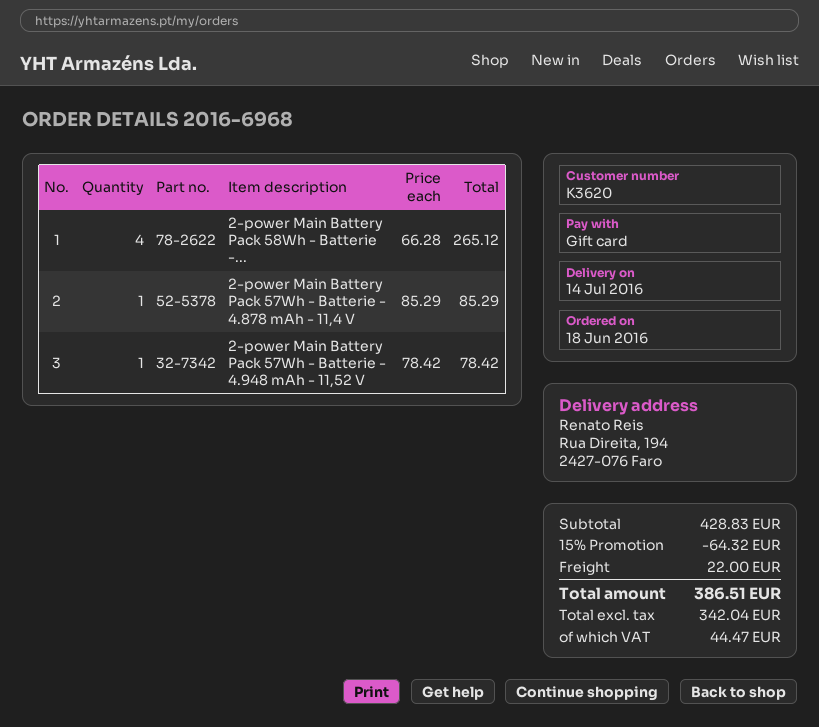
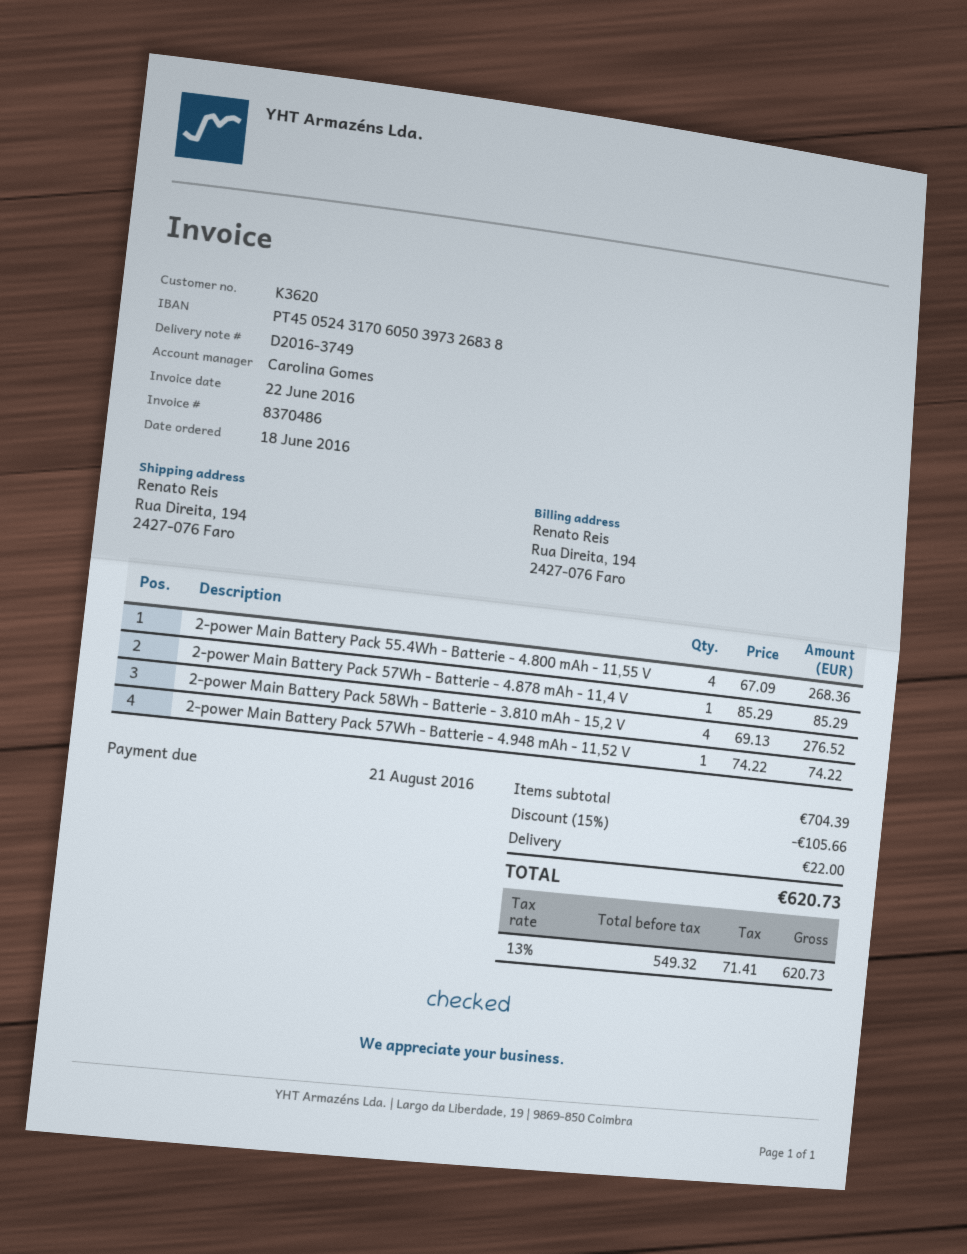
2-power Main Battery Pack 58Wh - Batterie -...: 4 x 66.28 = 265.12 -> 4 x 69.13 = 276.52
2-power Main Battery Pack 57Wh - Batterie - 4.948 mAh - 11,52 V: 1 x 78.42 = 78.42 -> 1 x 74.22 = 74.22
2-power Main Battery Pack 55.4Wh - Batterie - 4.800 mAh - 11,55 V: none -> 4 x 67.09 = 268.36
subtotal: 428.83 -> 704.39
discount: 15% = 64.32 -> 15% = 105.66
net: 342.04 -> 549.32
tax: 44.47 -> 71.41
total: 386.51 -> 620.73

